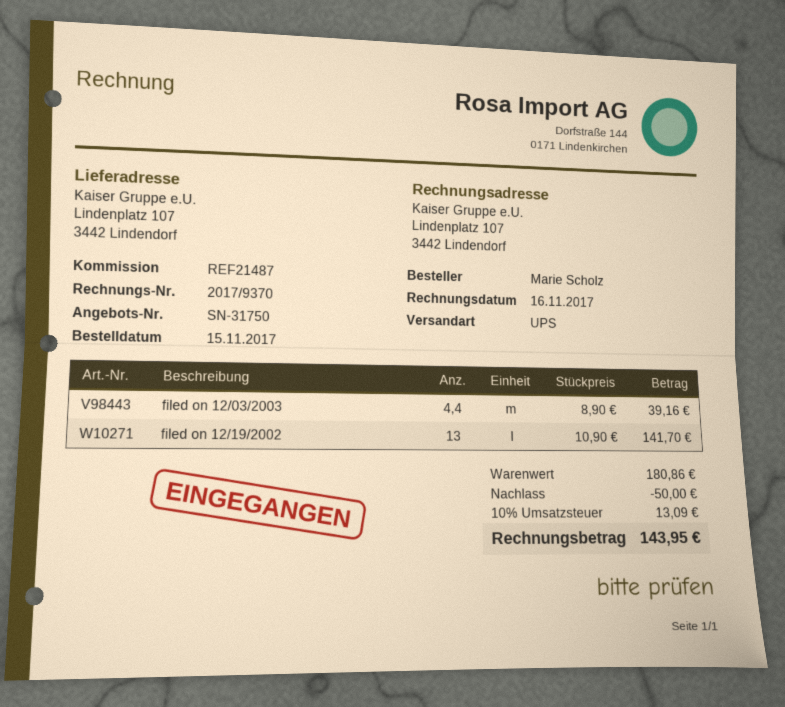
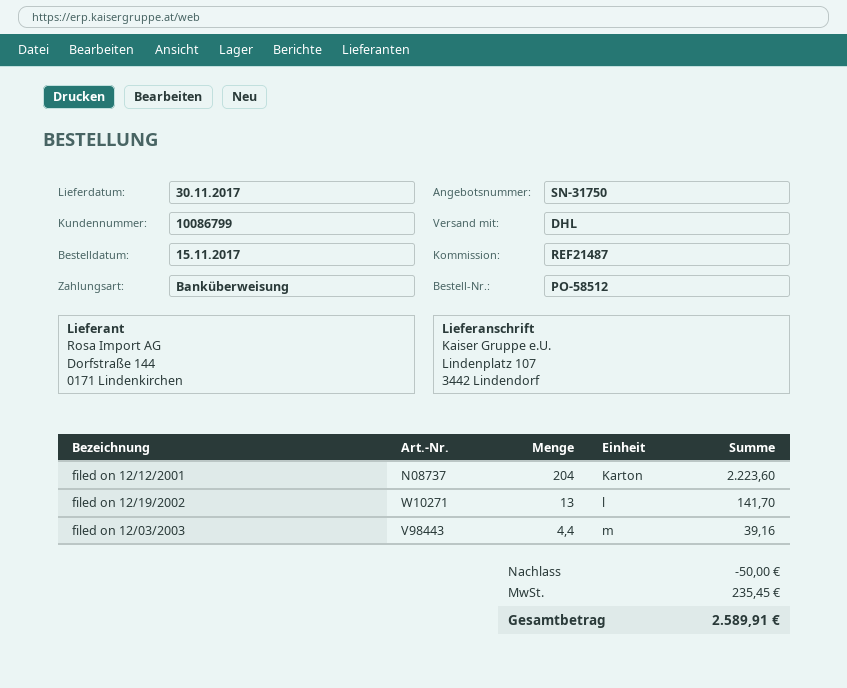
shipping method: UPS -> DHL
filed on 12/12/2001: none -> 204 for 2223.60
tax: 13.09 -> 235.45
total: 143.95 -> 2589.91

